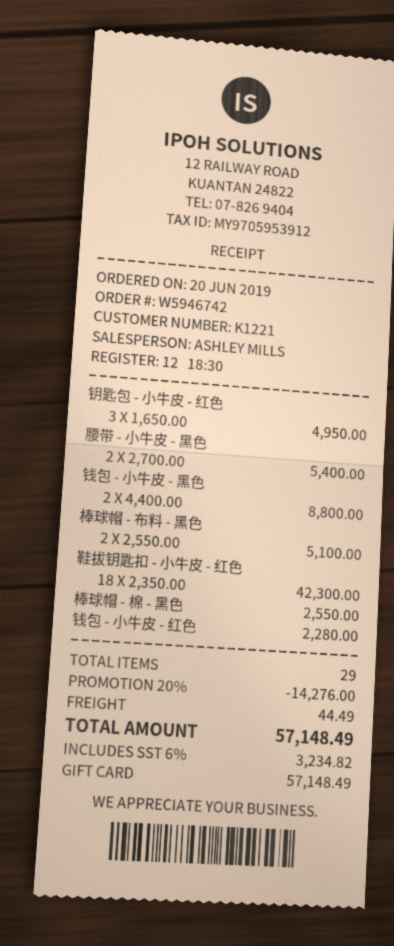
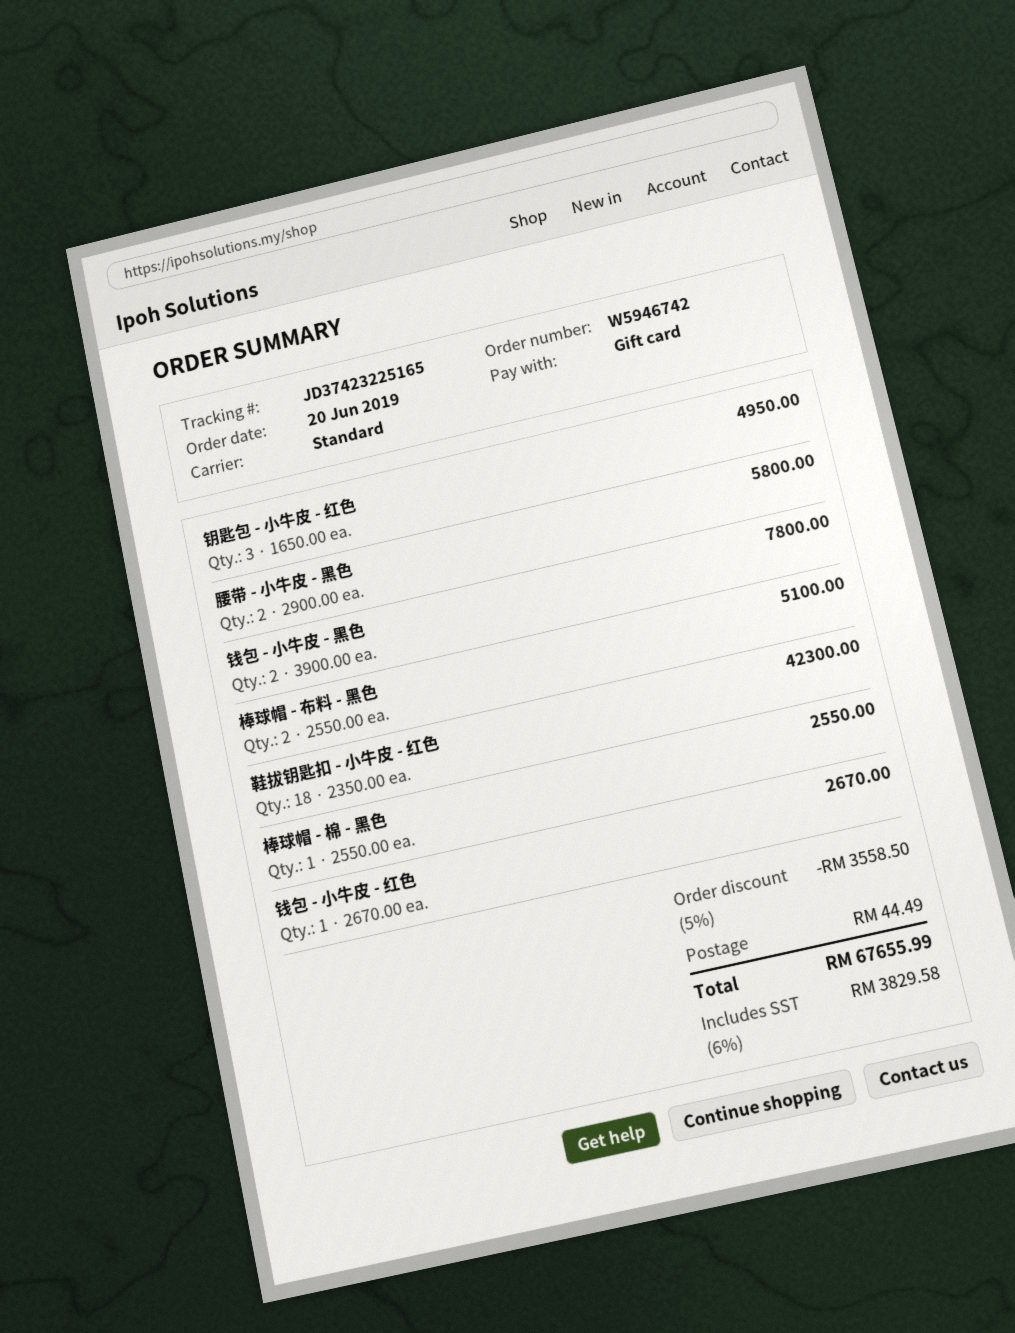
腰带 - 小牛皮 - 黑色: 2 x 2700.00 = 5400.00 -> 2 x 2900.00 = 5800.00
钱包 - 小牛皮 - 黑色: 2 x 4400.00 = 8800.00 -> 2 x 3900.00 = 7800.00
钱包 - 小牛皮 - 红色: 1 x 2280.00 = 2280.00 -> 1 x 2670.00 = 2670.00
discount: 20% = 14276.00 -> 5% = 3558.50
tax: 6% = 3234.82 -> 6% = 3829.58
total: 57148.49 -> 67655.99

